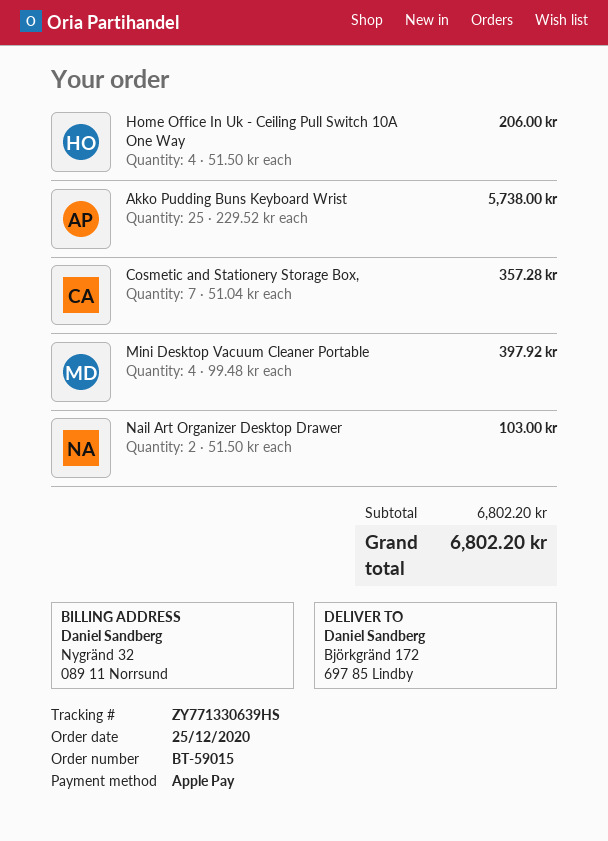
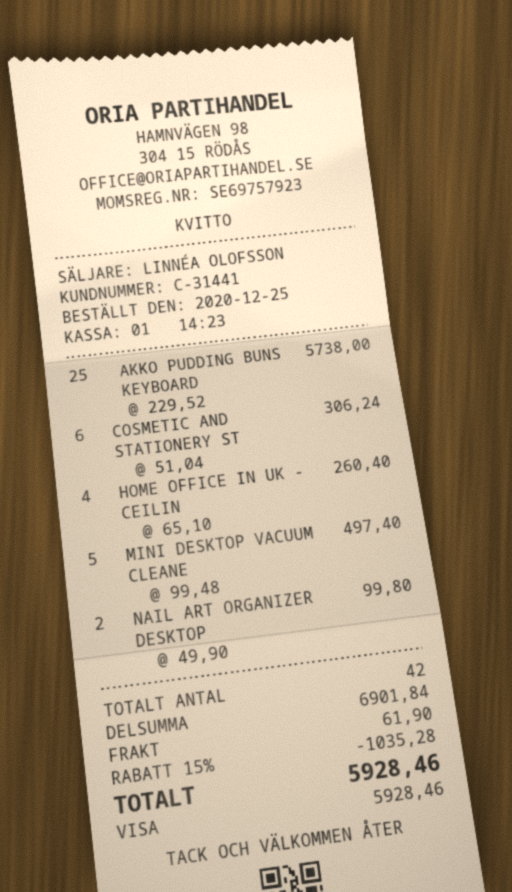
payment method: Apple Pay -> Visa
Home Office In Uk - Ceiling Pull Switch 10A One Way: 4 x 51.50 = 206.00 -> 4 x 65.10 = 260.40
Cosmetic and Stationery Storage Box,: 7 x 51.04 = 357.28 -> 6 x 51.04 = 306.24
Mini Desktop Vacuum Cleaner Portable: 4 x 99.48 = 397.92 -> 5 x 99.48 = 497.40
Nail Art Organizer Desktop Drawer: 2 x 51.50 = 103.00 -> 2 x 49.90 = 99.80
subtotal: 6802.20 -> 6901.84
discount: none -> 15% = 1035.28
shipping: none -> 61.90
total: 6802.20 -> 5928.46

